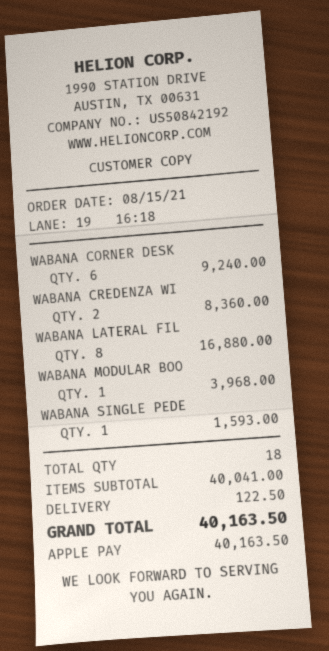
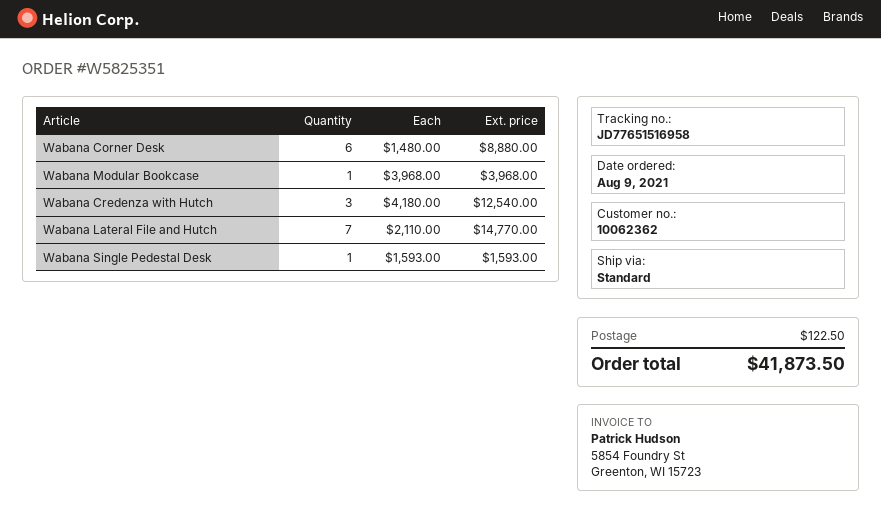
order date: 2021-08-15 -> 2021-08-09
WABANA CORNER DESK: 6 for 9240.00 -> 6 for 8880.00
WABANA CREDENZA WI: 2 for 8360.00 -> 3 for 12540.00
WABANA LATERAL FIL: 8 for 16880.00 -> 7 for 14770.00
total: 40163.50 -> 41873.50

